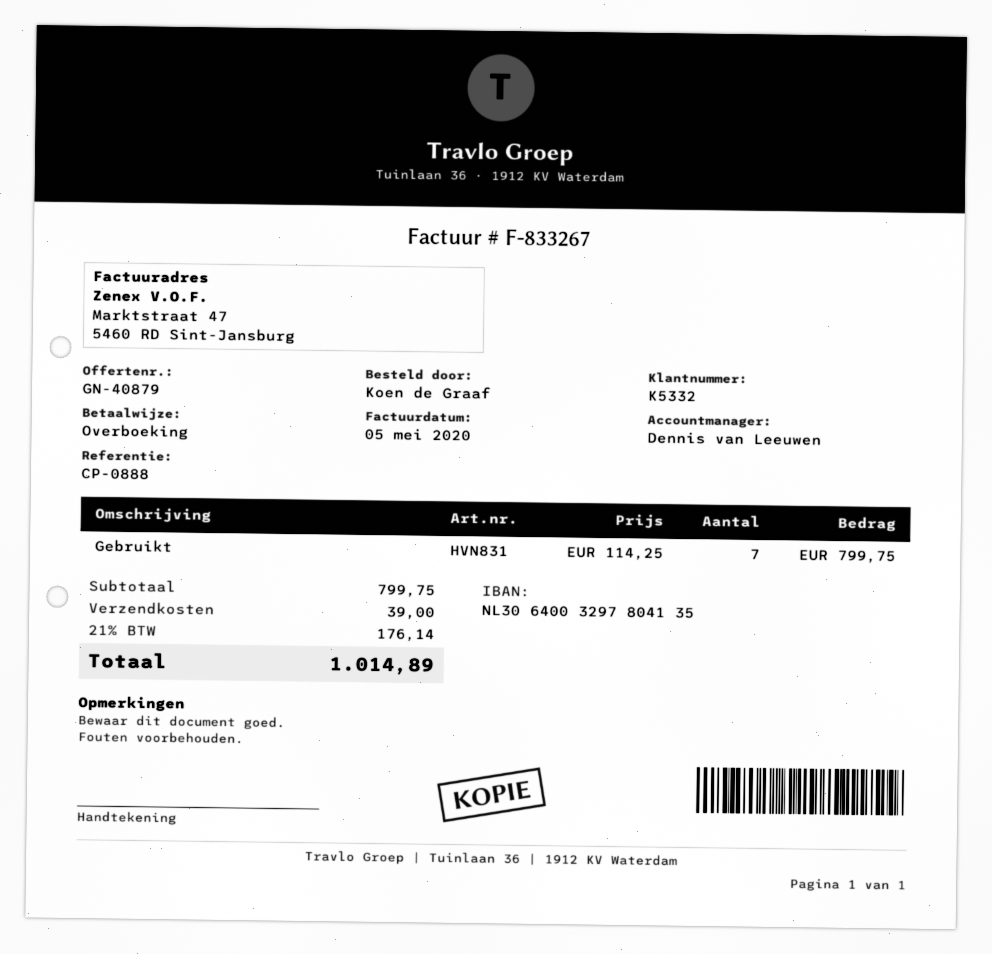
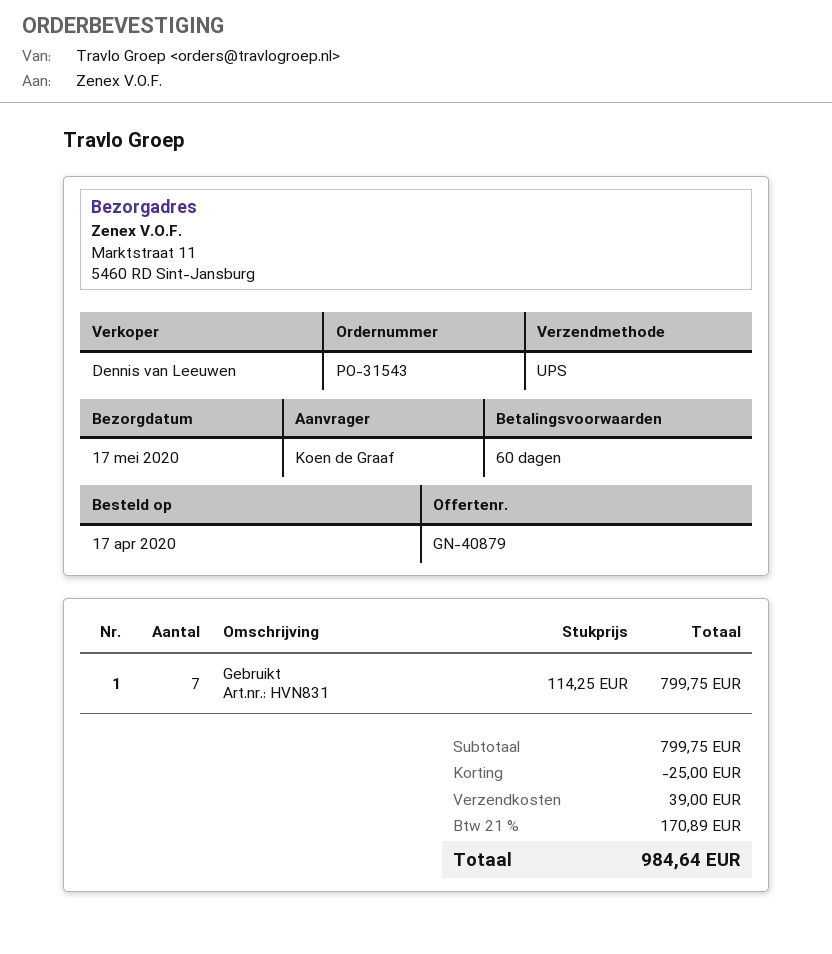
discount: none -> 25.00
tax: 21% = 176.14 -> 21% = 170.89
total: 1014.89 -> 984.64

